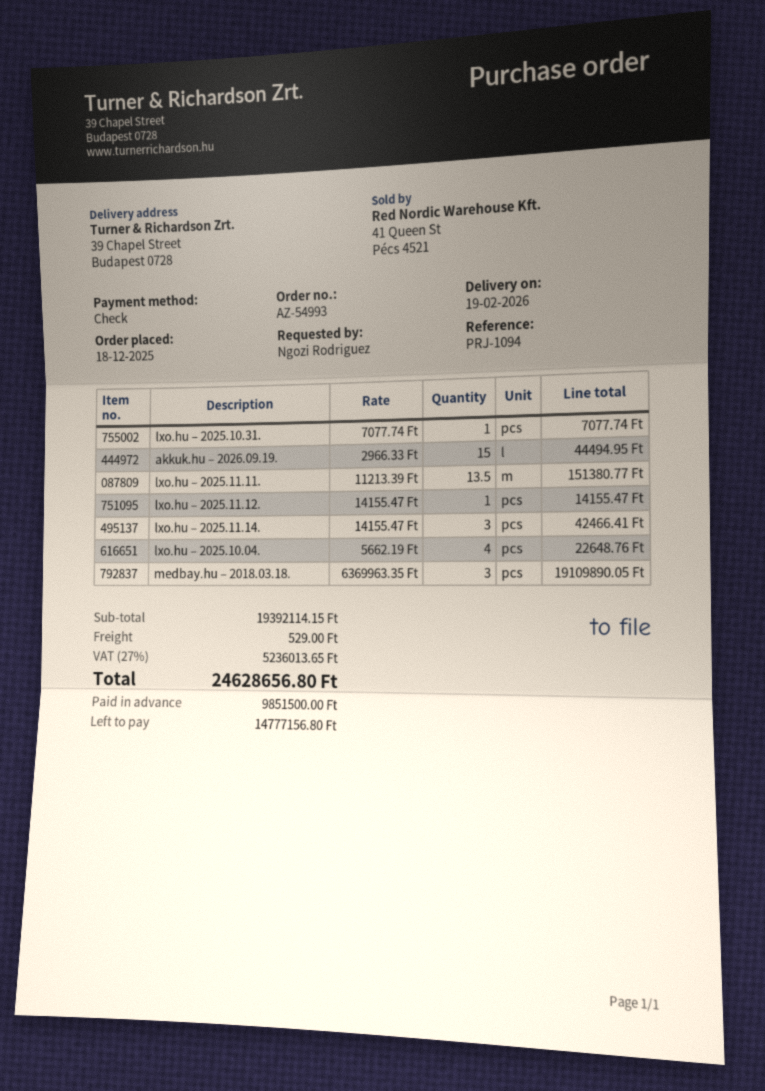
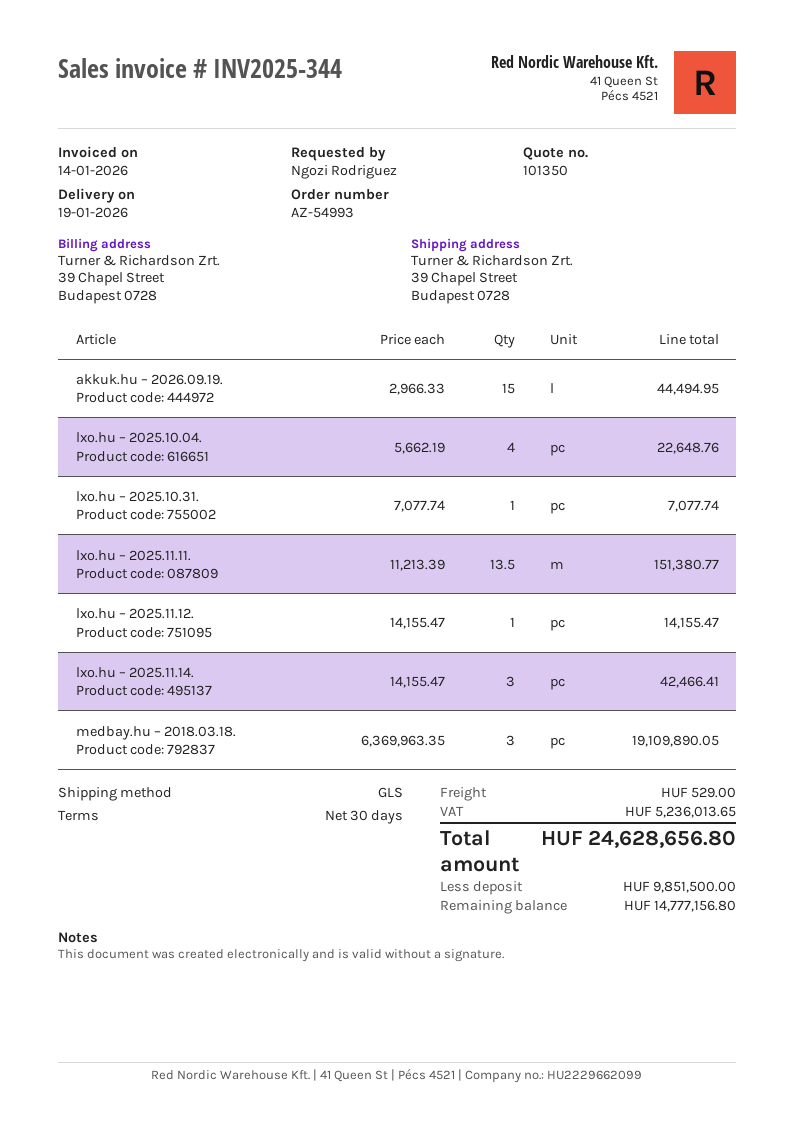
delivery date: 2026-02-19 -> 2026-01-19

